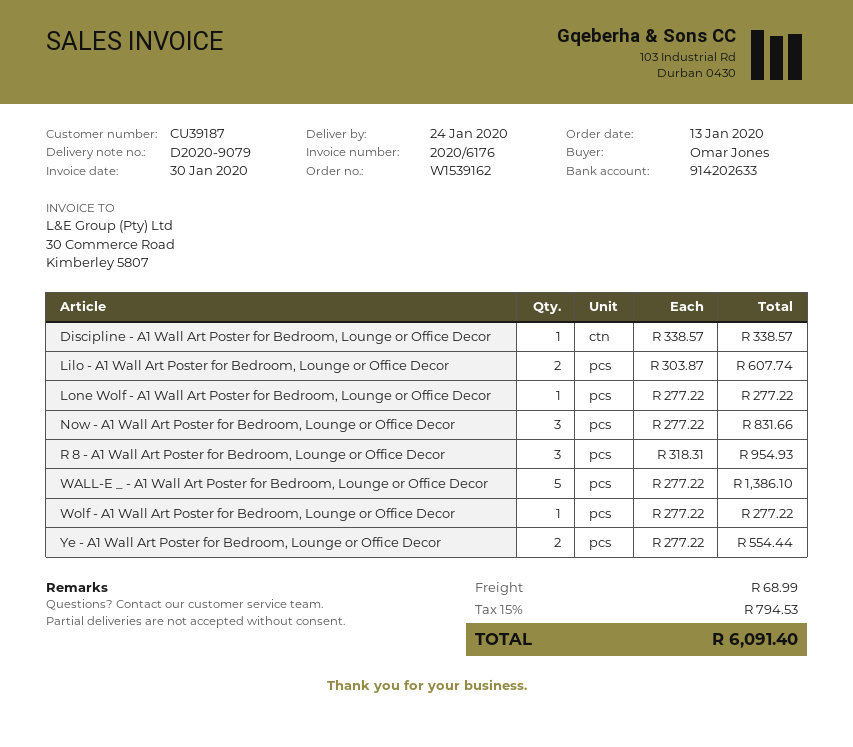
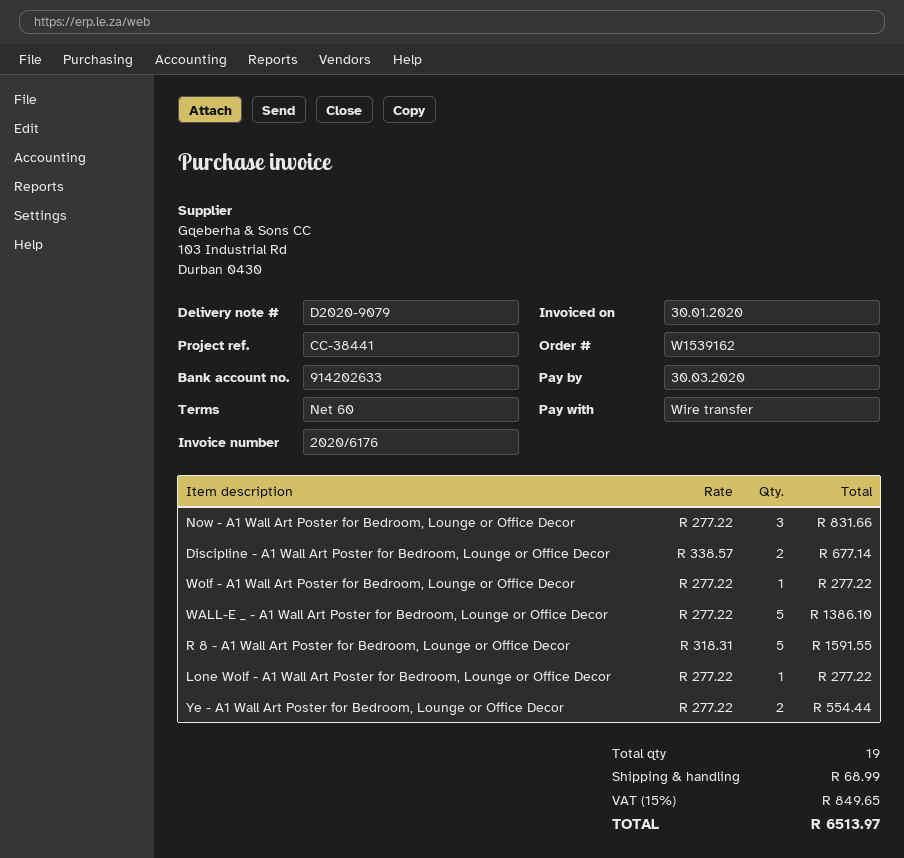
Discipline - A1 Wall Art Poster for Bedroom, Lounge or Office Decor: 1 x 338.57 = 338.57 -> 2 x 338.57 = 677.14
Lilo - A1 Wall Art Poster for Bedroom, Lounge or Office Decor: 2 x 303.87 = 607.74 -> none
R 8 - A1 Wall Art Poster for Bedroom, Lounge or Office Decor: 3 x 318.31 = 954.93 -> 5 x 318.31 = 1591.55
tax: 15% = 794.53 -> 15% = 849.65
total: 6091.40 -> 6513.97

